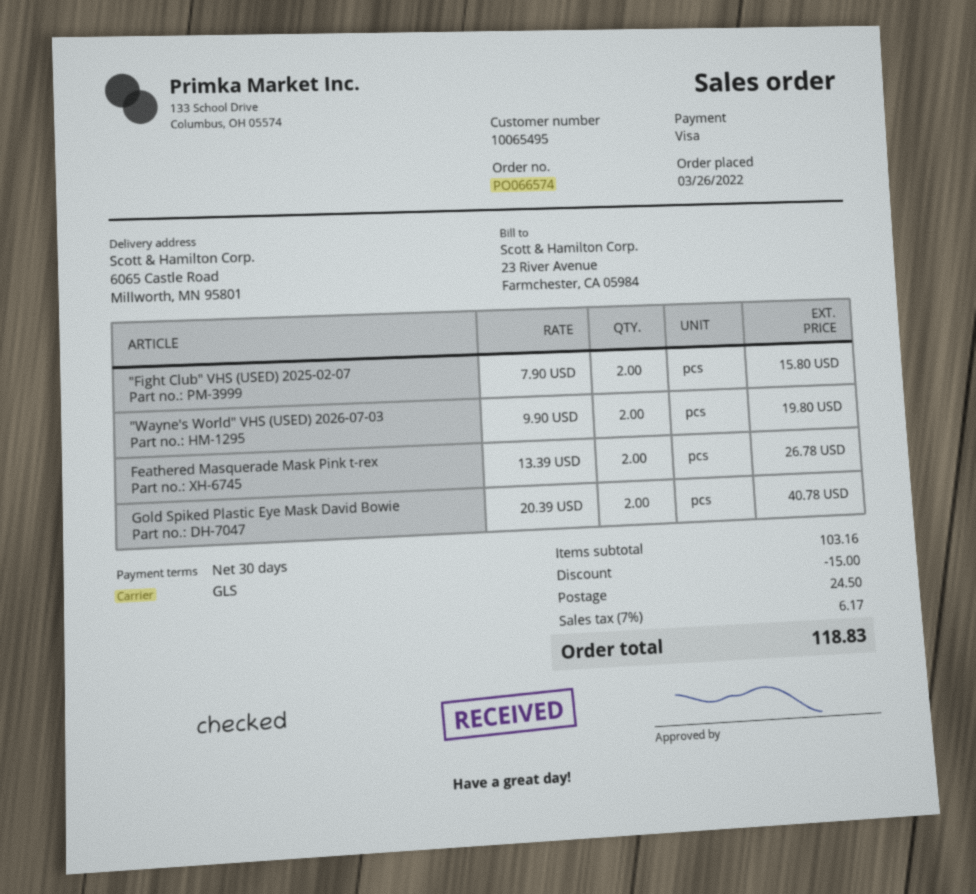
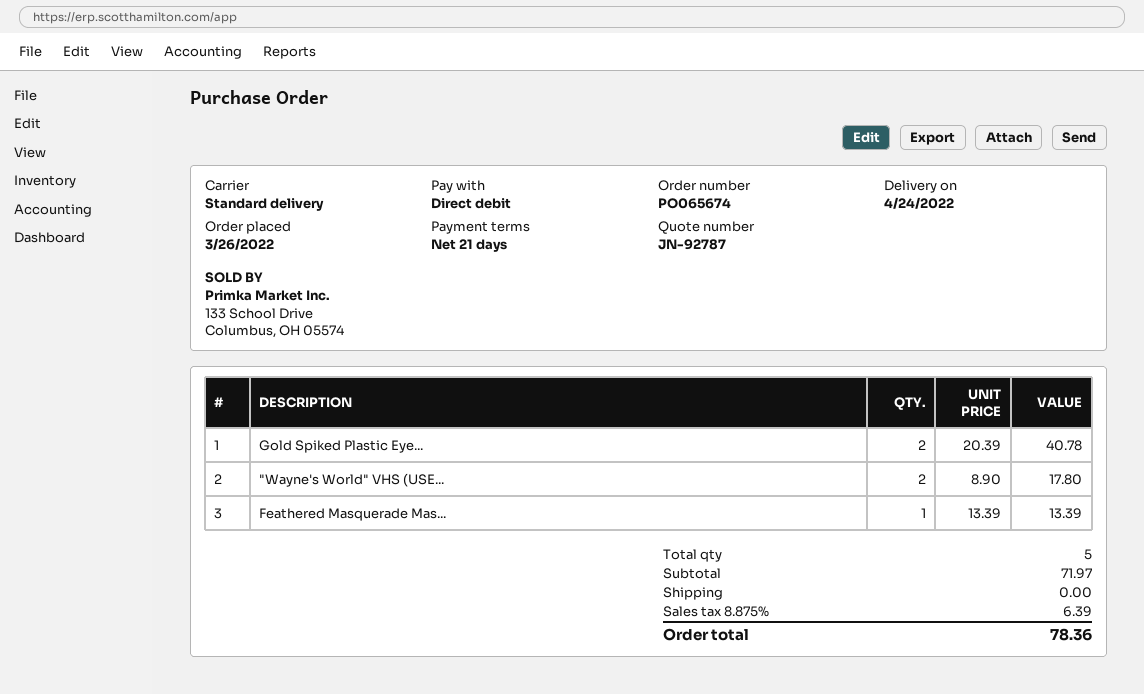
order number: PO066574 -> PO065674
payment terms: 30 days -> 21 days
payment method: Visa -> direct debit
shipping method: GLS -> standard
"Fight Club" VHS (USED) 2025-02-07: 2 x 7.90 = 15.80 -> none
"Wayne's World" VHS (USED) 2026-07-03: 2 x 9.90 = 19.80 -> 2 x 8.90 = 17.80
Feathered Masquerade Mask Pink t-rex: 2 x 13.39 = 26.78 -> 1 x 13.39 = 13.39
subtotal: 103.16 -> 71.97
discount: 15.00 -> none
shipping: 24.50 -> 0.00
tax: 7% = 6.17 -> 8.875% = 6.39
total: 118.83 -> 78.36

